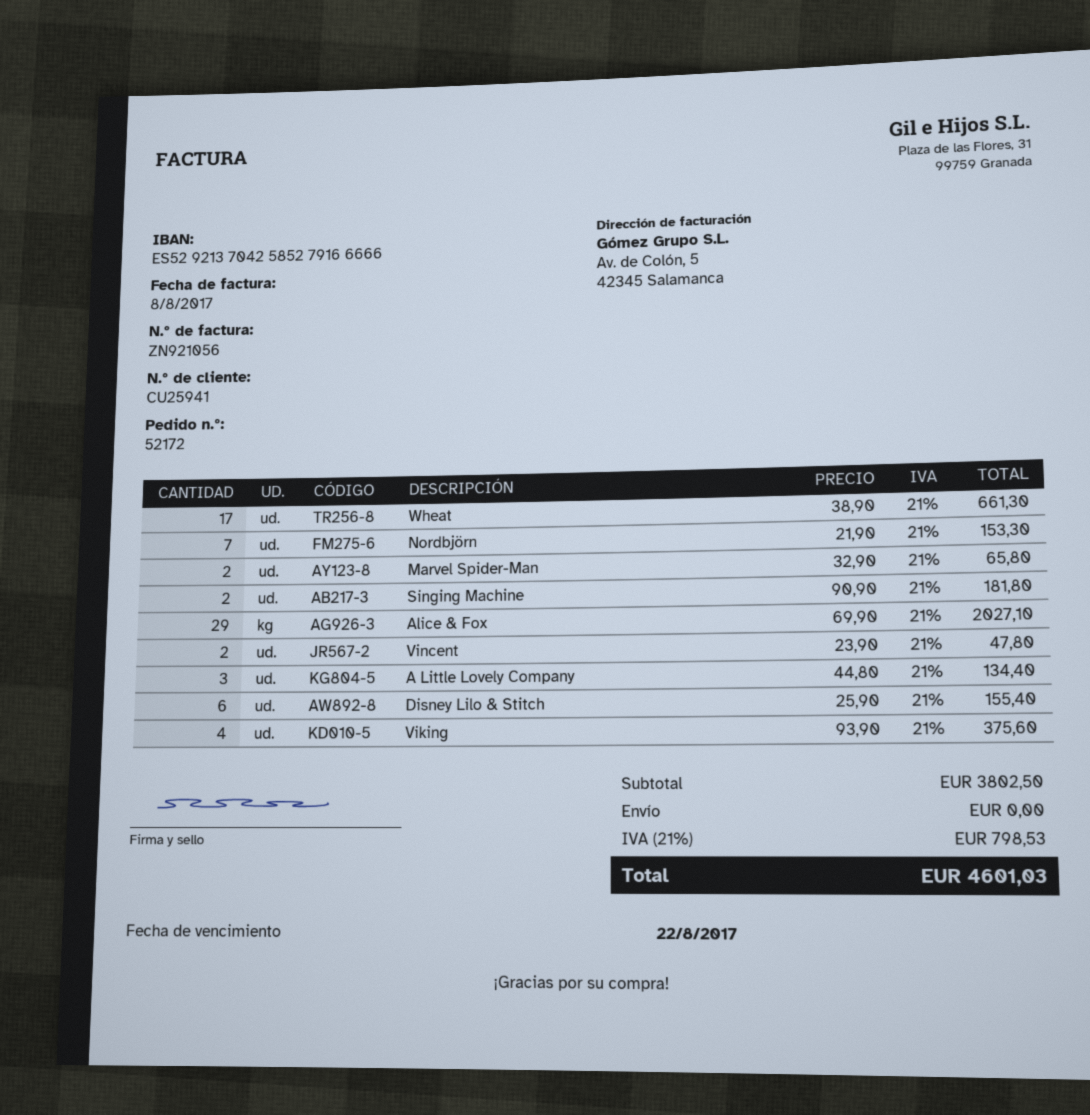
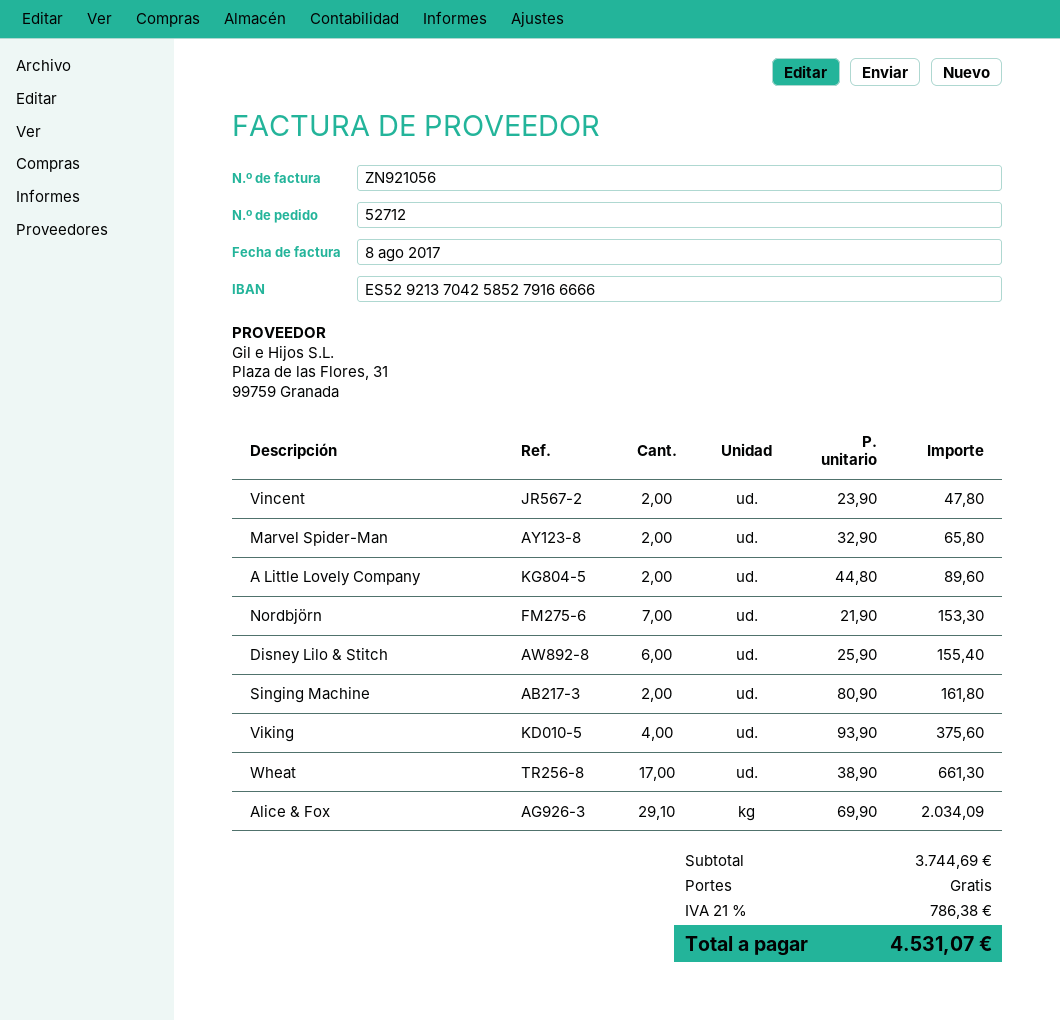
order number: 52172 -> 52712
Singing Machine: 2 x 90.90 = 181.80 -> 2 x 80.90 = 161.80
Alice & Fox: 29 x 69.90 = 2027.10 -> 29.1 x 69.90 = 2034.09
A Little Lovely Company: 3 x 44.80 = 134.40 -> 2 x 44.80 = 89.60
subtotal: 3802.50 -> 3744.69
tax: 21% = 798.53 -> 21% = 786.38
total: 4601.03 -> 4531.07

